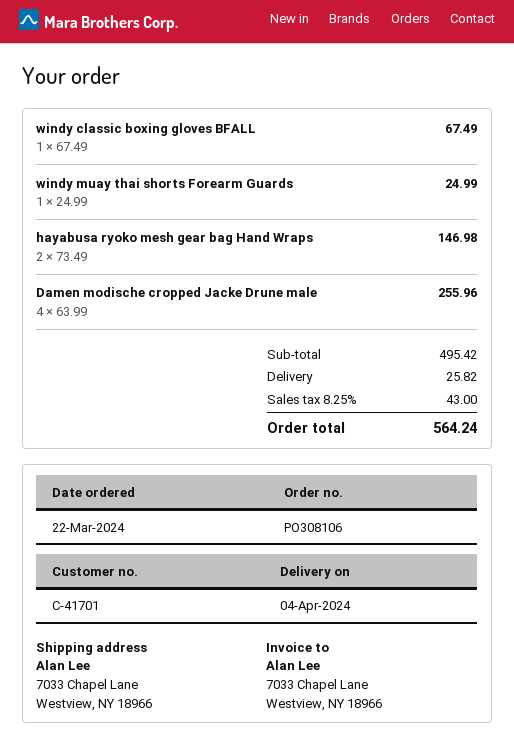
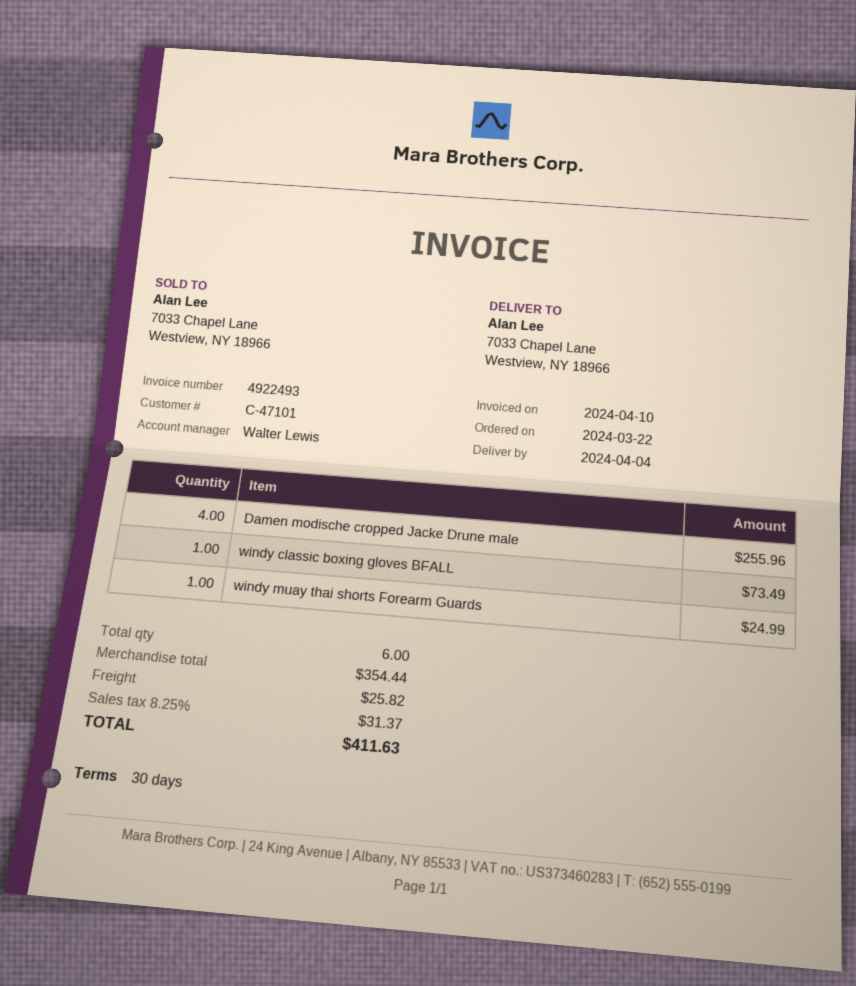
customer number: C-41701 -> C-47101
windy classic boxing gloves BFALL: 1 for 67.49 -> 1 for 73.49
hayabusa ryoko mesh gear bag Hand Wraps: 2 for 146.98 -> none
subtotal: 495.42 -> 354.44
tax: 8.25% = 43.00 -> 8.25% = 31.37
total: 564.24 -> 411.63

